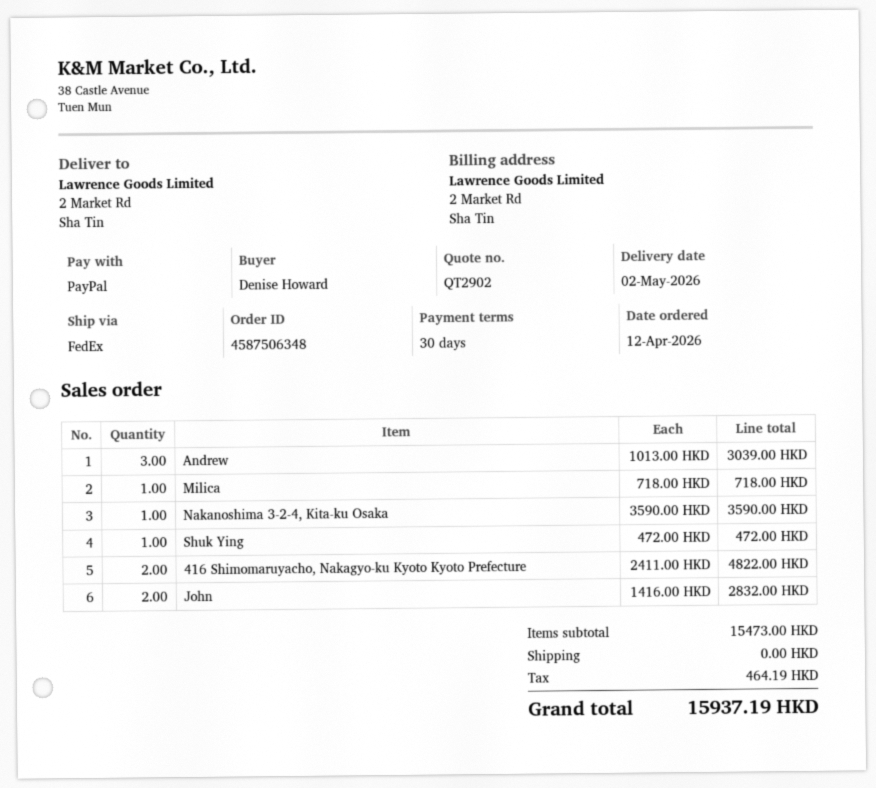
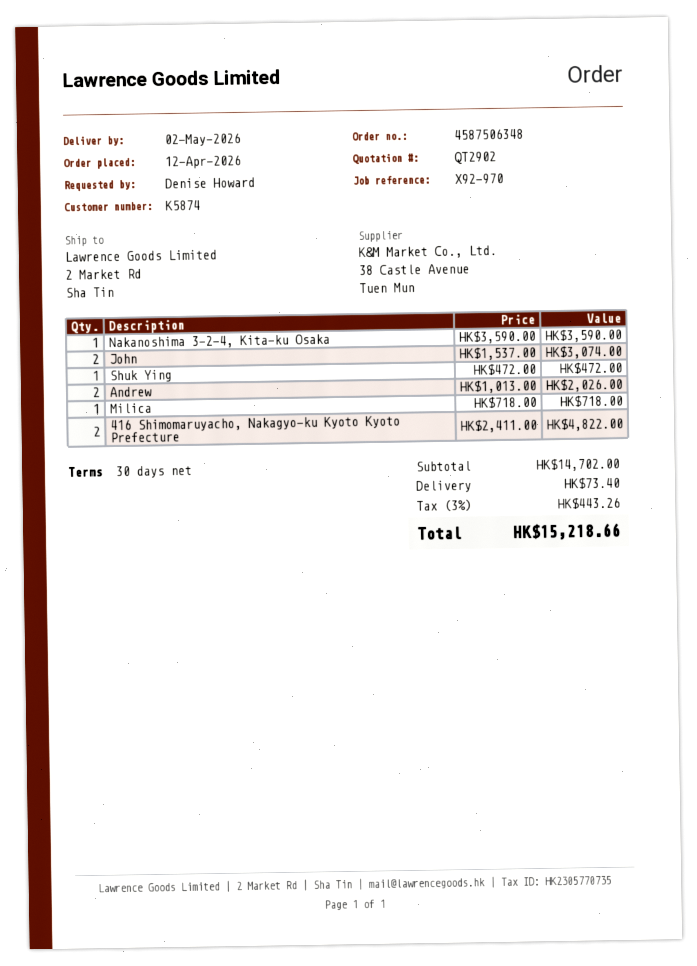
Andrew: 3 x 1013.00 = 3039.00 -> 2 x 1013.00 = 2026.00
John: 2 x 1416.00 = 2832.00 -> 2 x 1537.00 = 3074.00
subtotal: 15473.00 -> 14702.00
shipping: 0.00 -> 73.40
tax: 464.19 -> 443.26
total: 15937.19 -> 15218.66

